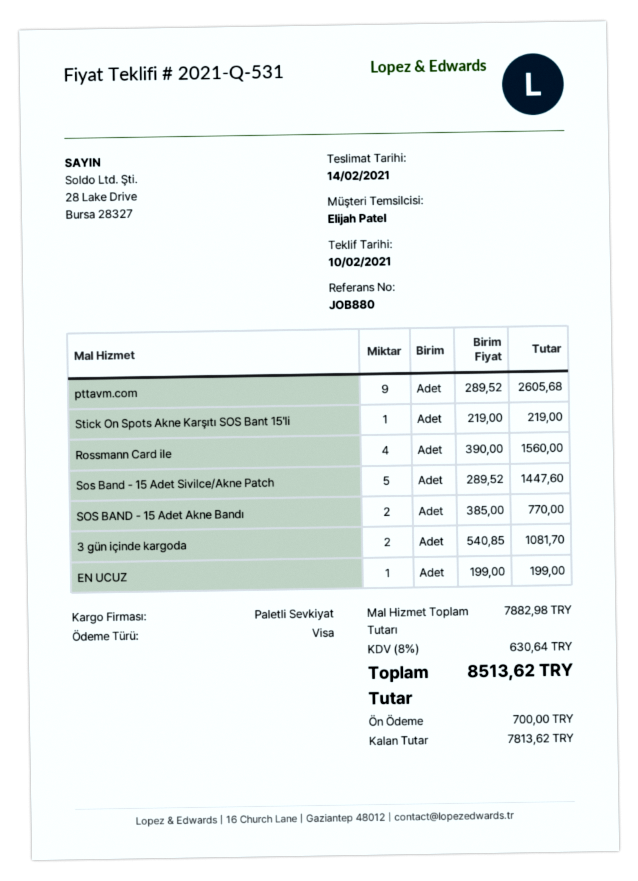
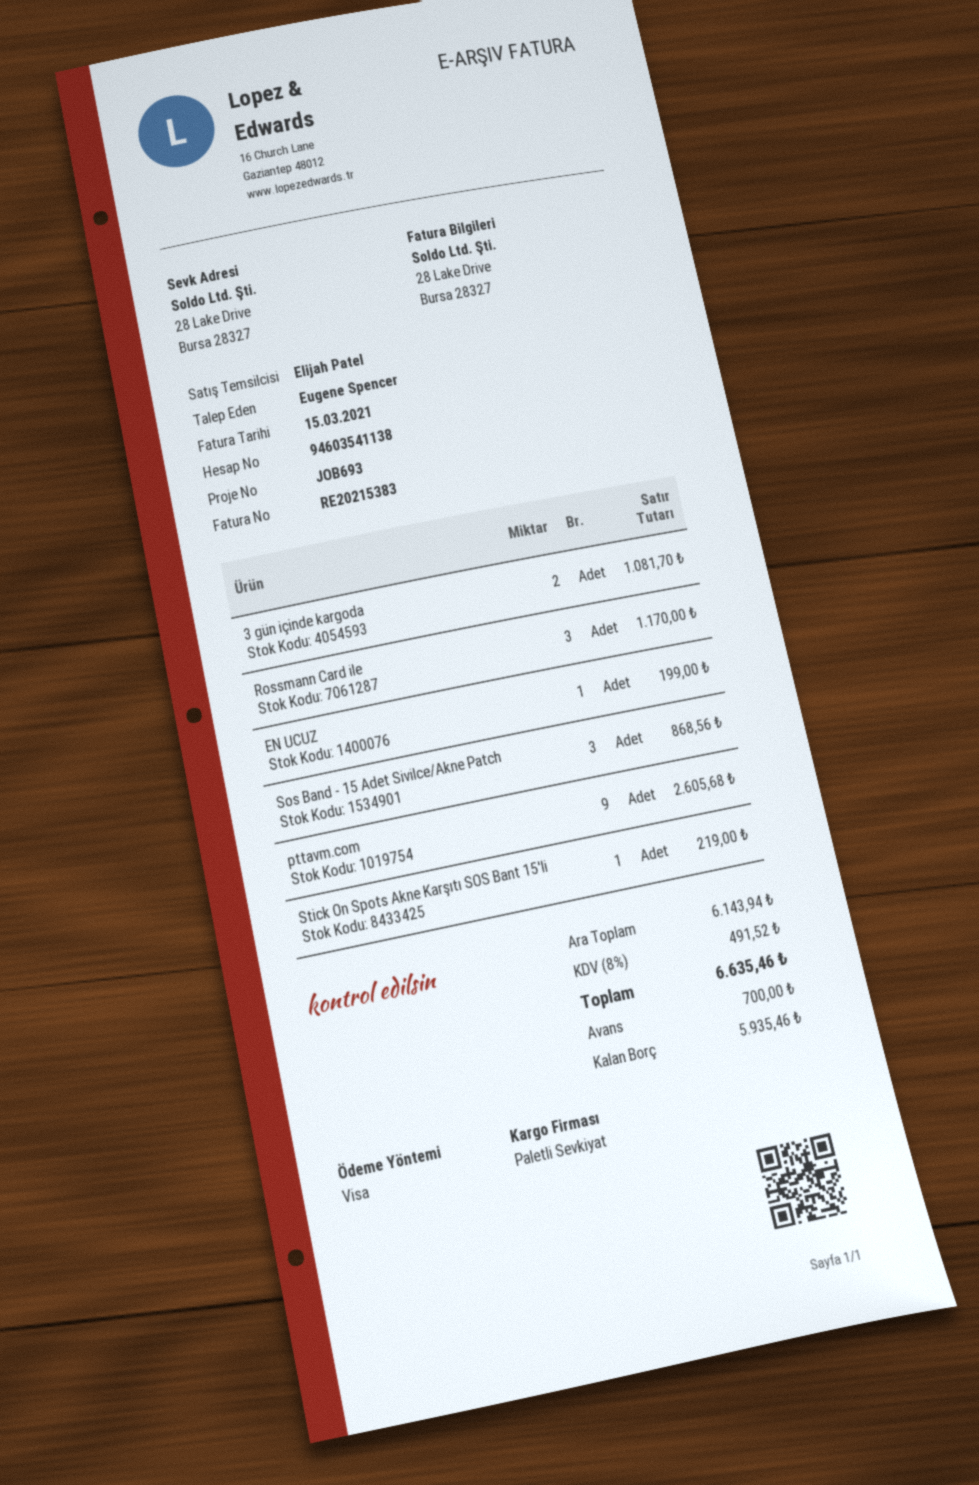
reference: JOB880 -> JOB693
Rossmann Card ile: 4 for 1560.00 -> 3 for 1170.00
Sos Band - 15 Adet Sivilce/Akne Patch: 5 for 1447.60 -> 3 for 868.56
SOS BAND - 15 Adet Akne Bandı: 2 for 770.00 -> none
subtotal: 7882.98 -> 6143.94
tax: 8% = 630.64 -> 8% = 491.52
total: 8513.62 -> 6635.46
balance: 7813.62 -> 5935.46

